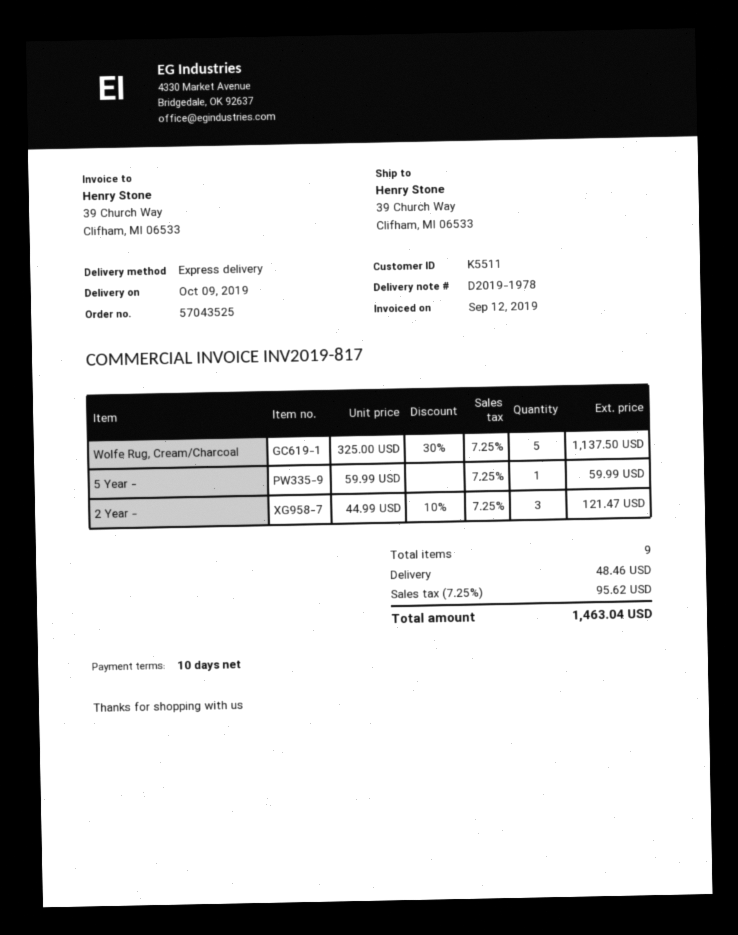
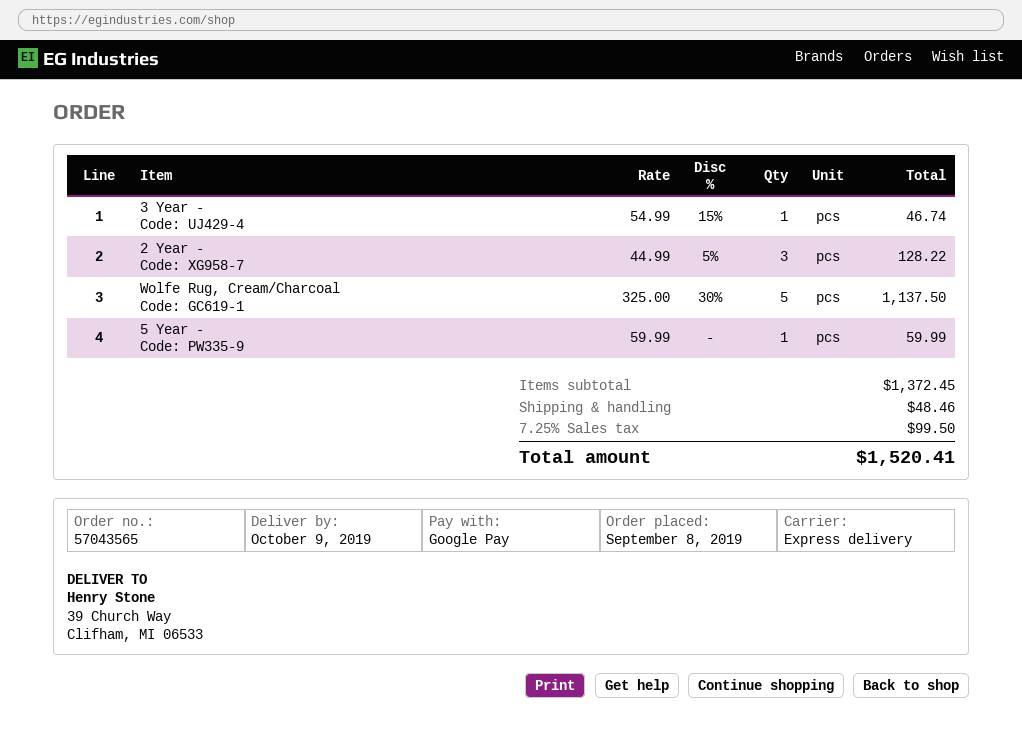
order number: 57043525 -> 57043565
2 Year -: 3 x 44.99 - 10% = 121.47 -> 3 x 44.99 - 5% = 128.22
3 Year -: none -> 1 x 54.99 - 15% = 46.74
tax: 7.25% = 95.62 -> 7.25% = 99.50
total: 1463.04 -> 1520.41

